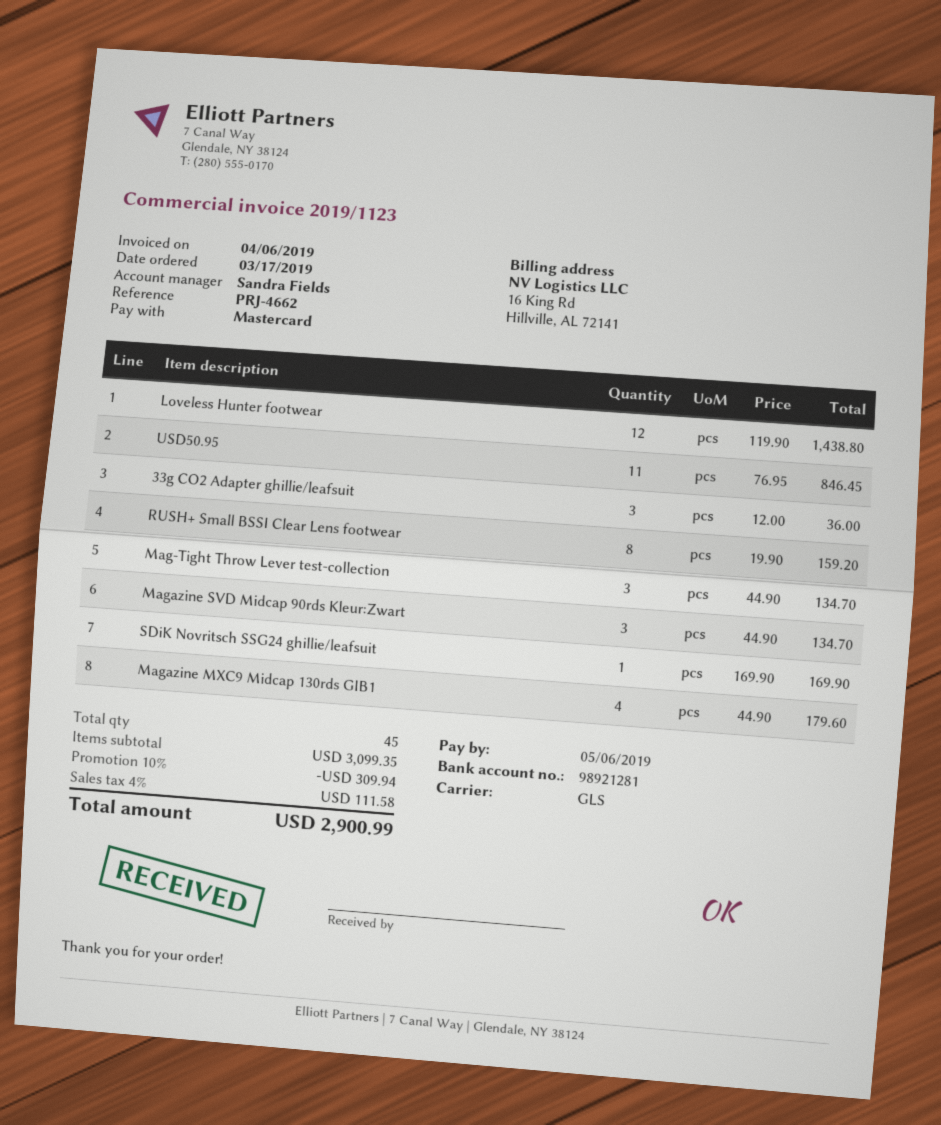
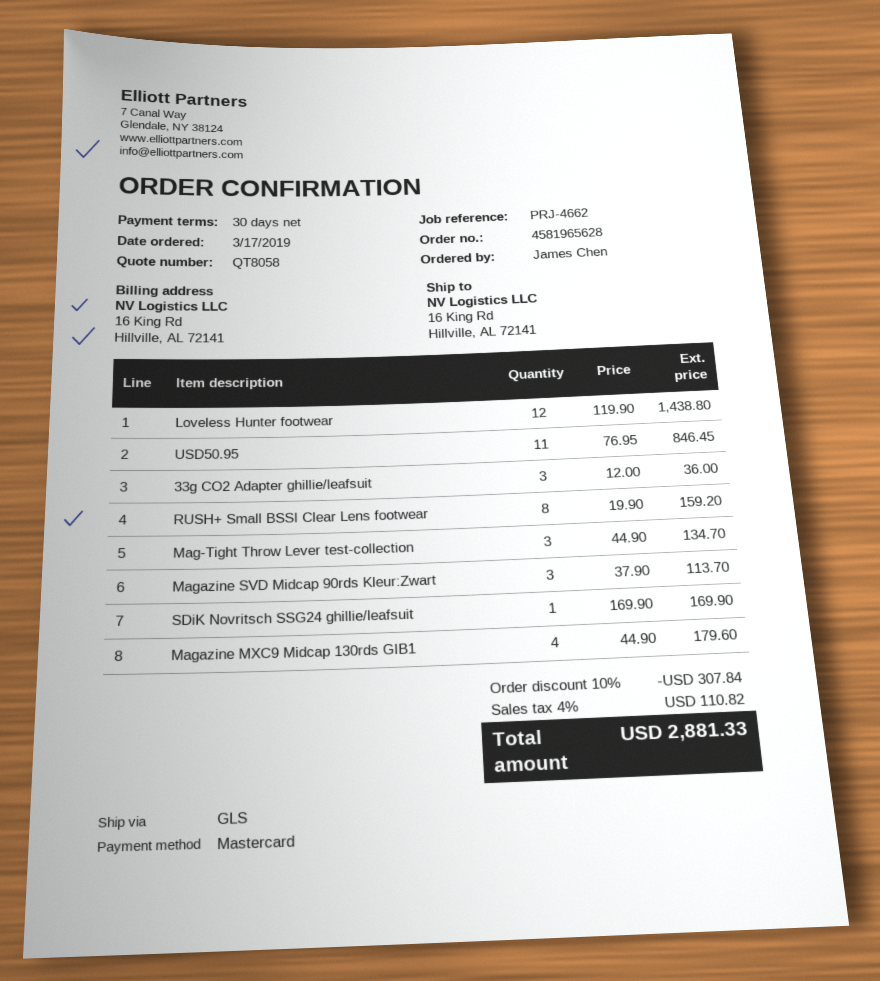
Magazine SVD Midcap 90rds Kleur:Zwart: 3 x 44.90 = 134.70 -> 3 x 37.90 = 113.70
discount: 10% = 309.94 -> 10% = 307.84
tax: 4% = 111.58 -> 4% = 110.82
total: 2900.99 -> 2881.33

